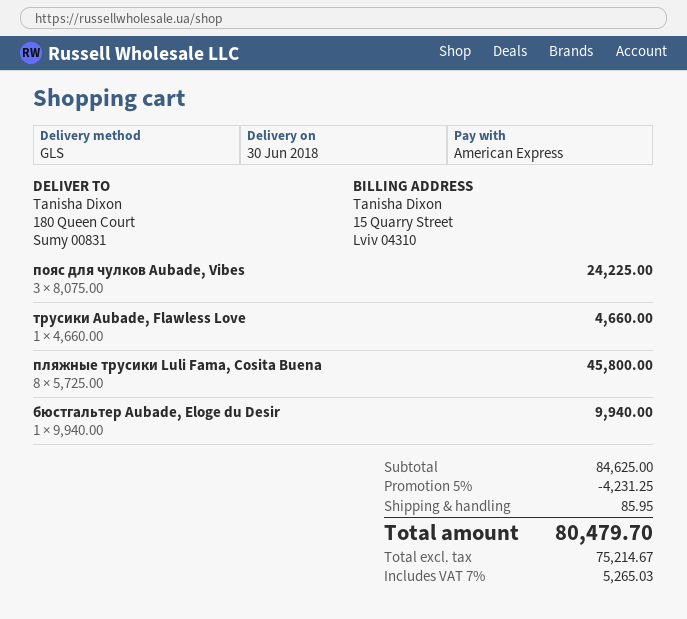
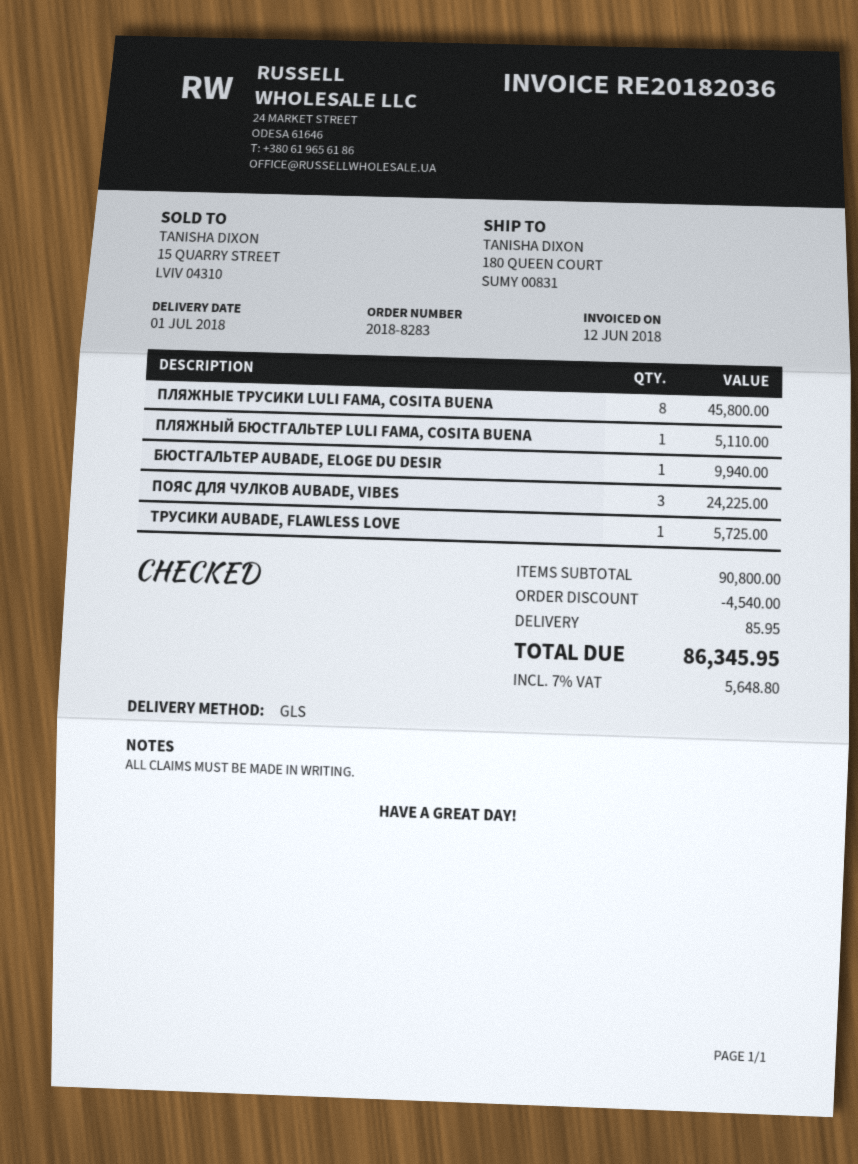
delivery date: 2018-06-30 -> 2018-07-01
трусики Aubade, Flawless Love: 1 for 4660.00 -> 1 for 5725.00
ПЛЯЖНЫЙ БЮСТГАЛЬТЕР LULI FAMA, COSITA BUENA: none -> 1 for 5110.00
subtotal: 84625.00 -> 90800.00
discount: 4231.25 -> 4540.00
tax: 7% = 5265.03 -> 7% = 5648.80
total: 80479.70 -> 86345.95

